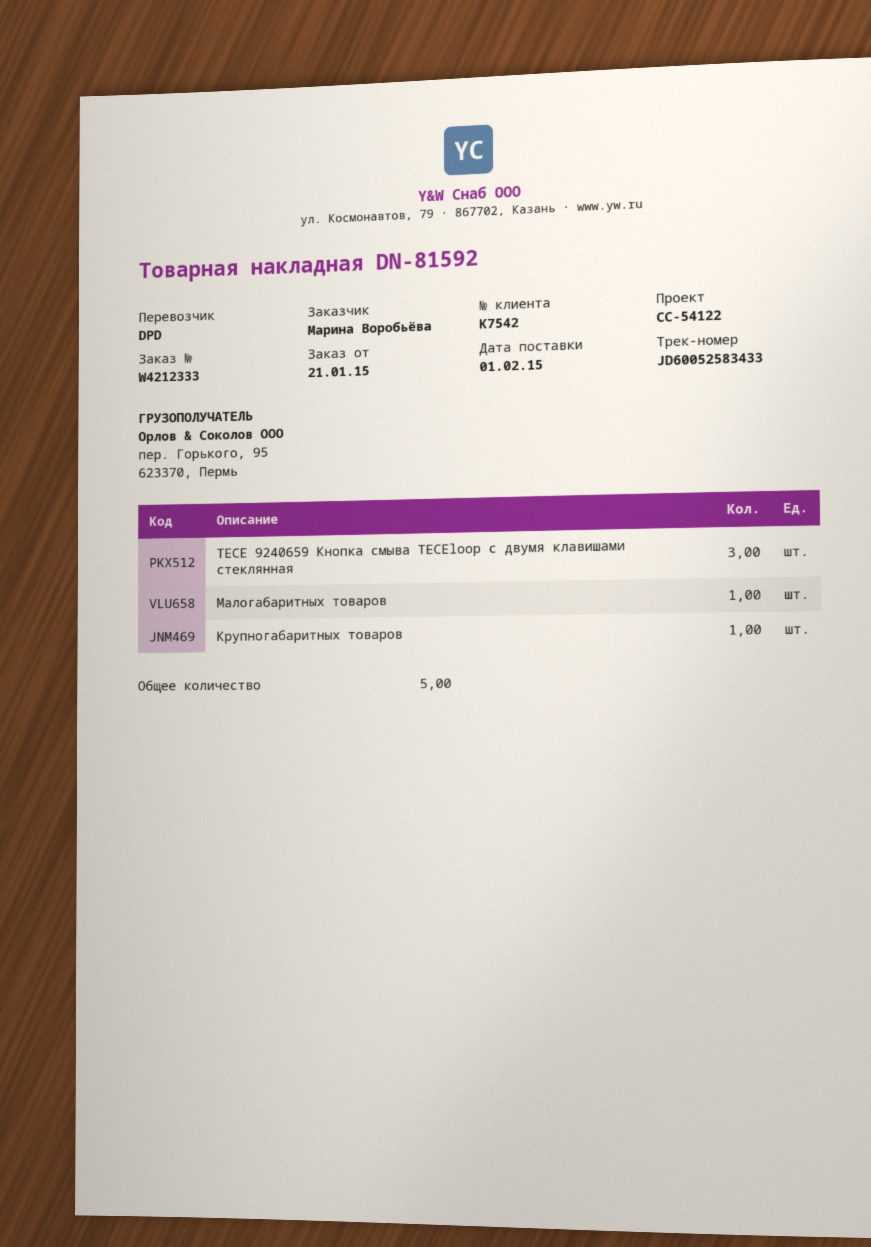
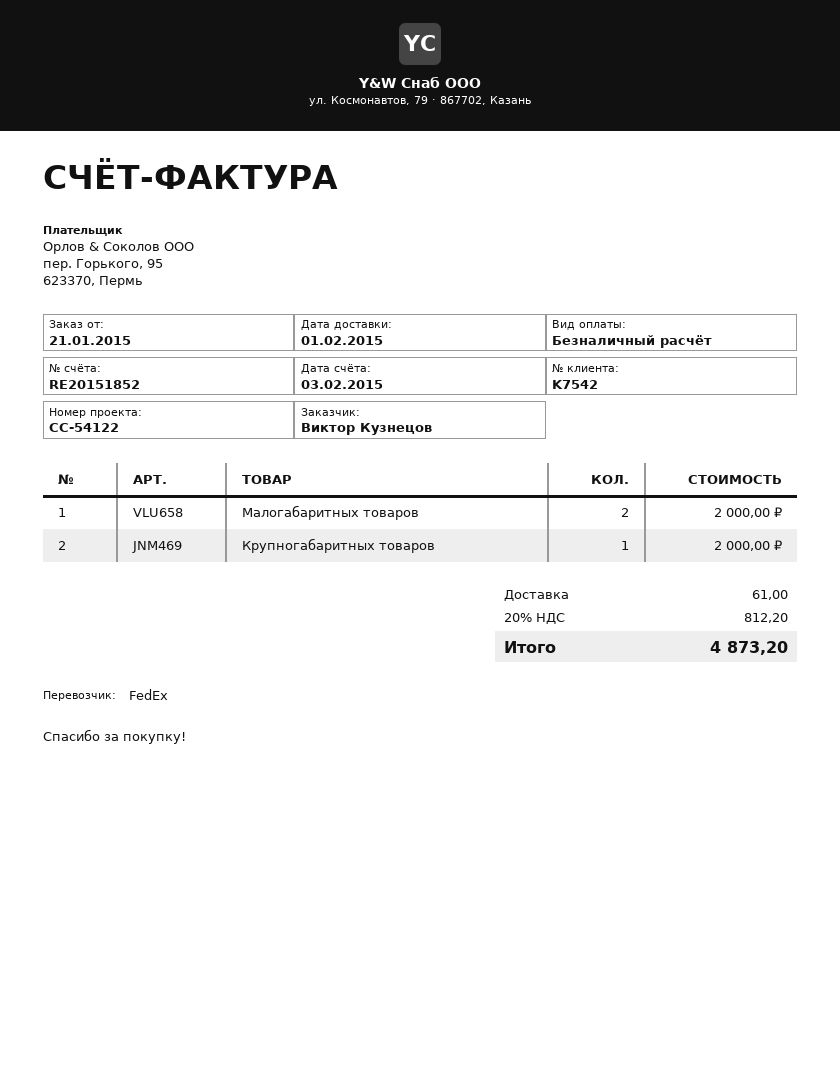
ordered by: Марина Воробьёва -> Виктор Кузнецов
shipping method: DPD -> FedEx
TECE 9240659 Кнопка смыва TECEloop с двумя клавишами стеклянная: 3 -> none
Малогабаритных товаров: 1 -> 2

